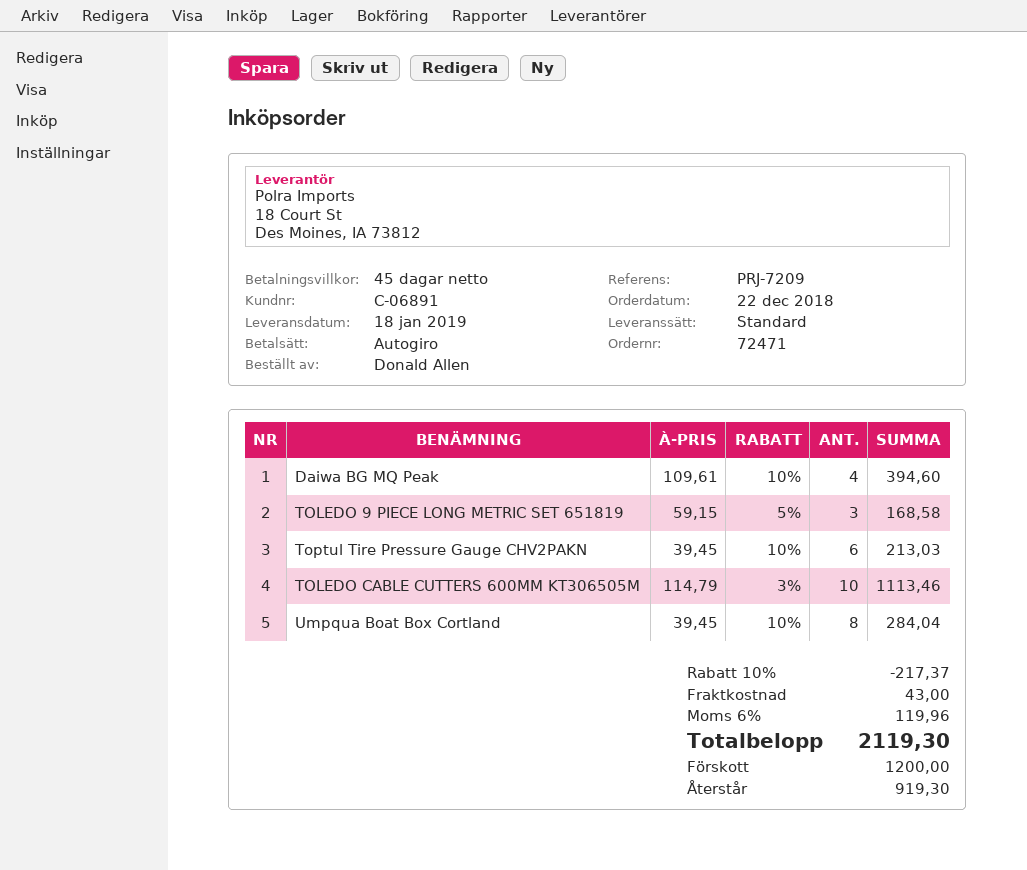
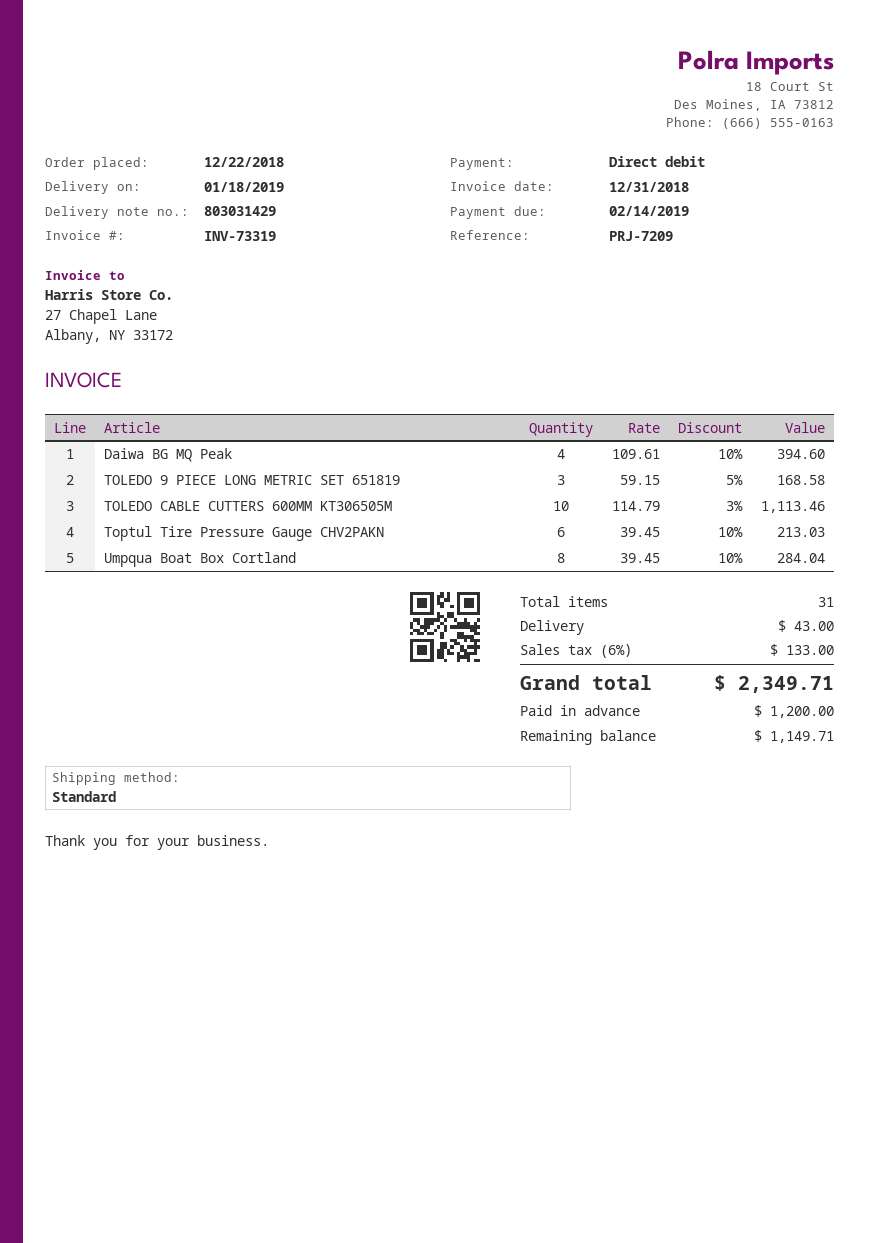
discount: 10% = 217.37 -> none
tax: 6% = 119.96 -> 6% = 133.00
total: 2119.30 -> 2349.71
balance: 919.30 -> 1149.71

